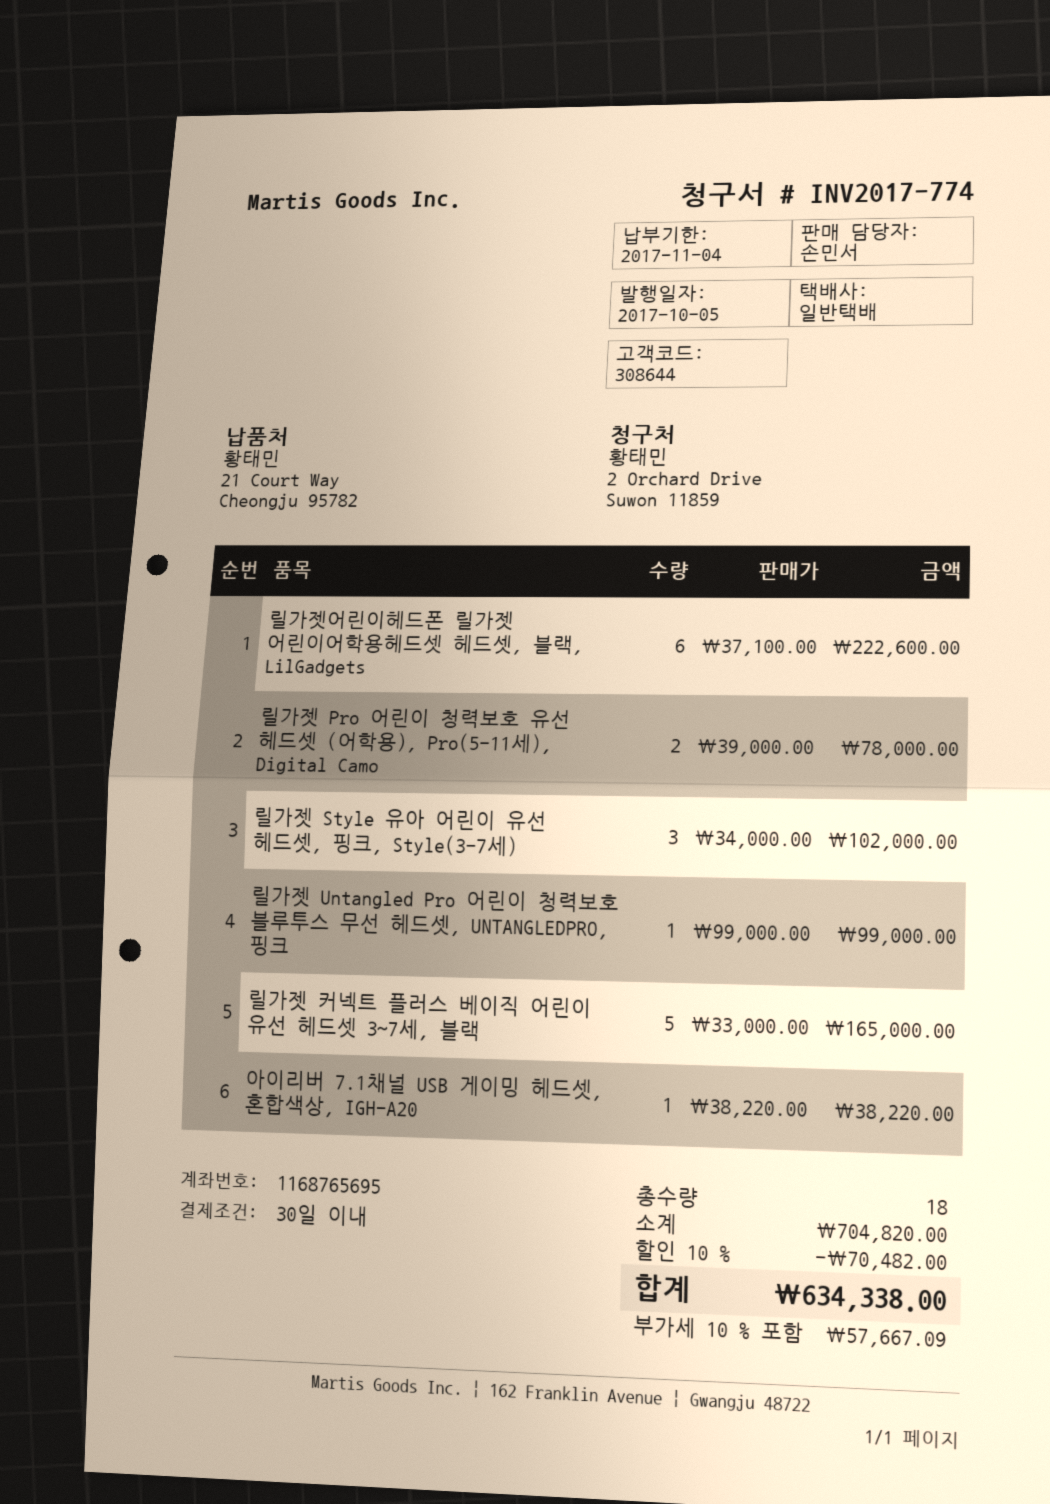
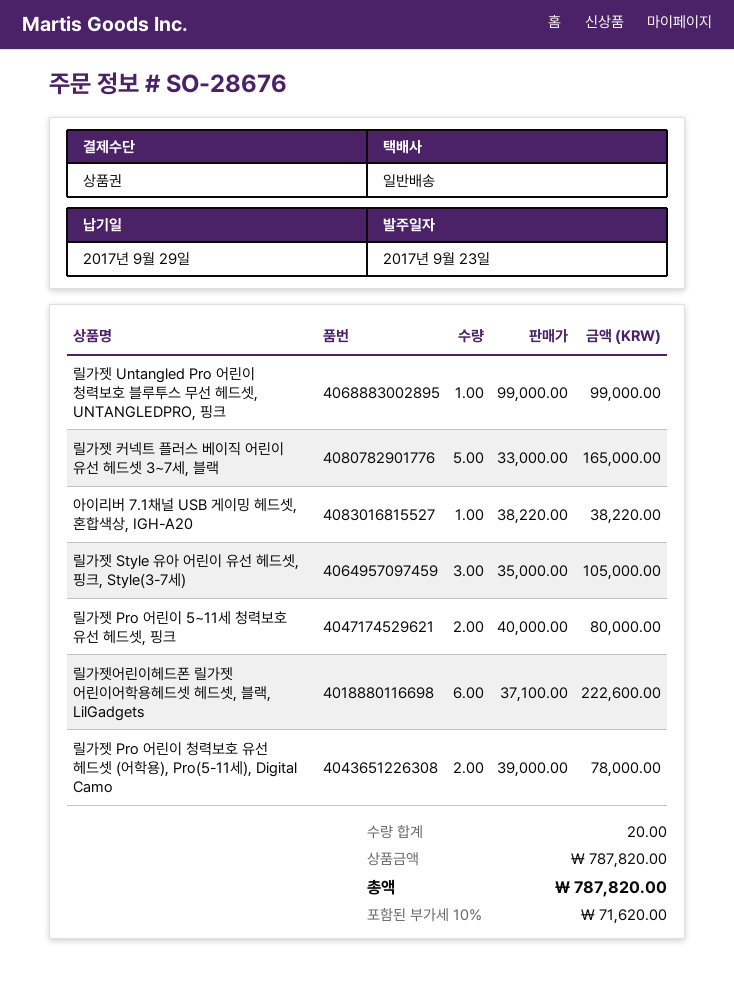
릴가젯 Style 유아 어린이 유선 헤드셋, 핑크, Style(3-7세): 3 x 34000.00 = 102000.00 -> 3 x 35000.00 = 105000.00
릴가젯 Pro 어린이 5~11세 청력보호 유선 헤드셋, 핑크: none -> 2 x 40000.00 = 80000.00
total quantity: 18 -> 20
subtotal: 704820.00 -> 787820.00
discount: 10% = 70482.00 -> none
tax: 10% = 57667.09 -> 10% = 71620.00
total: 634338.00 -> 787820.00

